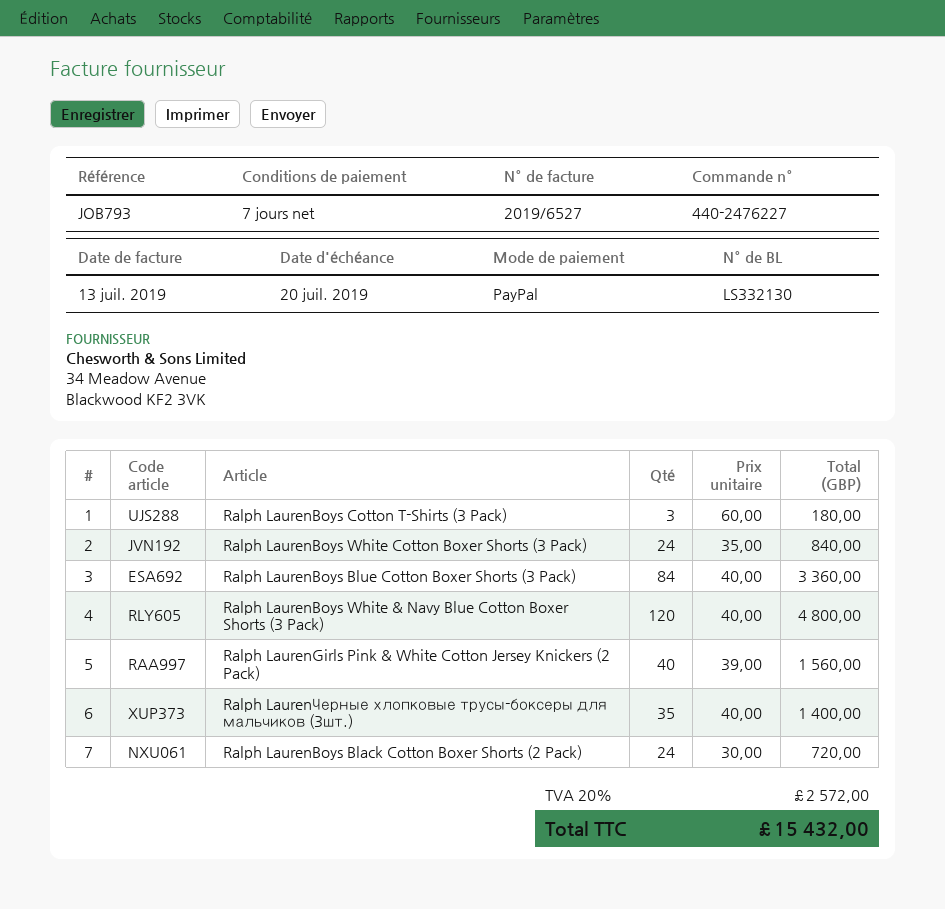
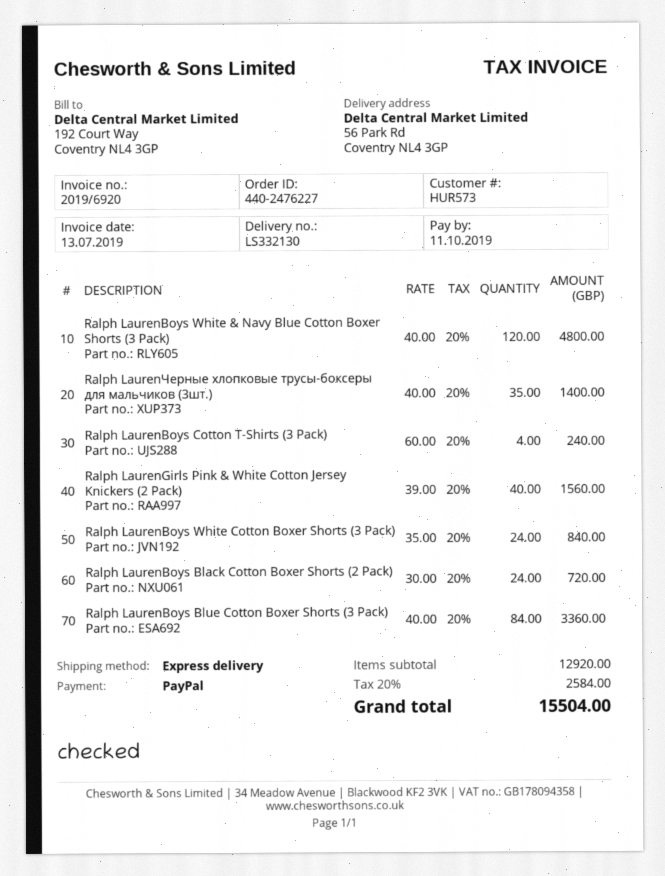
invoice number: 2019/6527 -> 2019/6920
due date: 2019-07-20 -> 2019-10-11
Ralph LaurenBoys Cotton T-Shirts (3 Pack): 3 x 60.00 = 180.00 -> 4 x 60.00 = 240.00
tax: 20% = 2572.00 -> 20% = 2584.00
total: 15432.00 -> 15504.00

